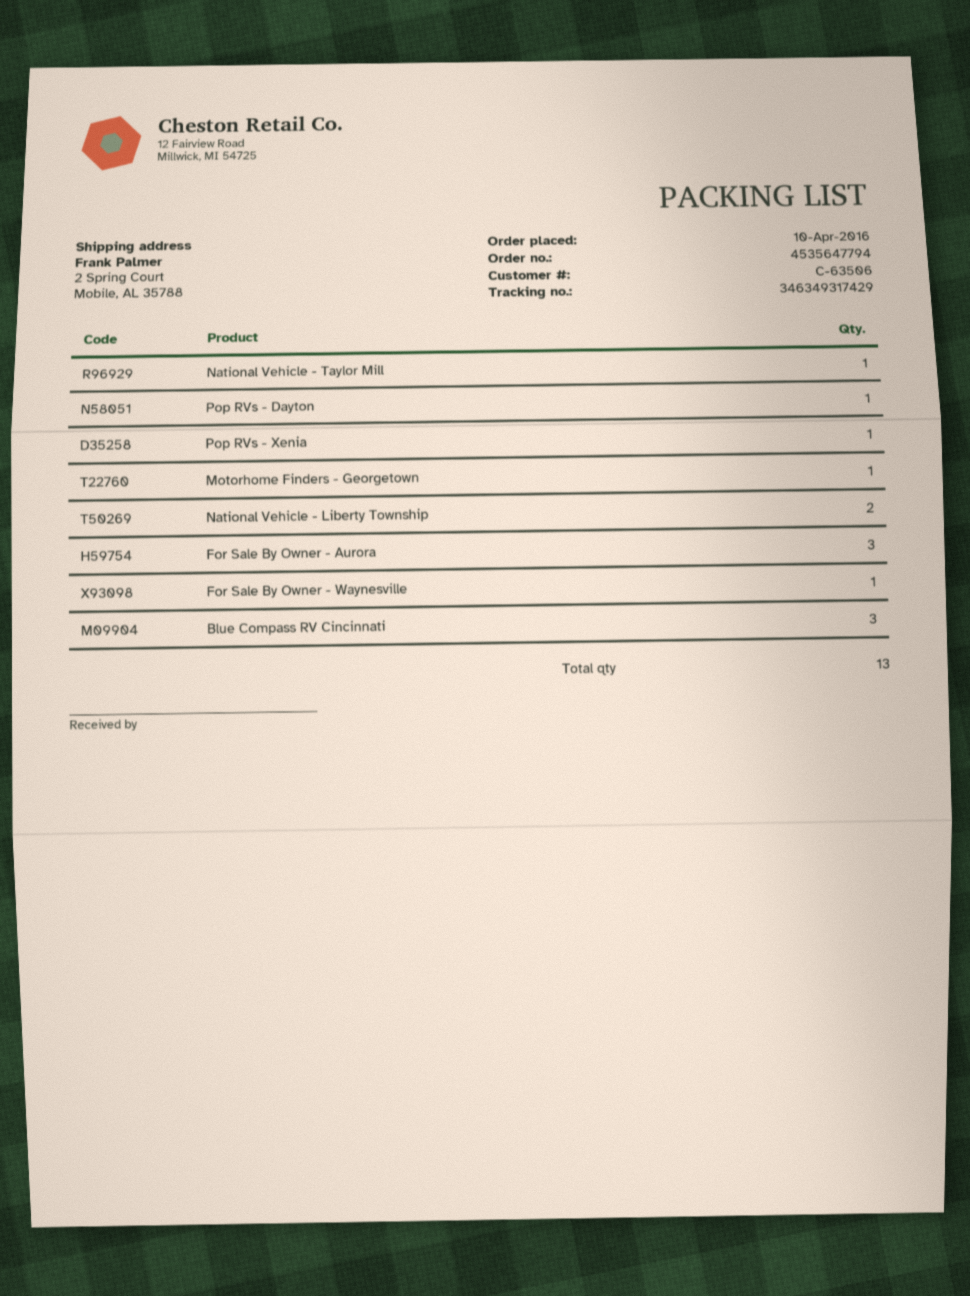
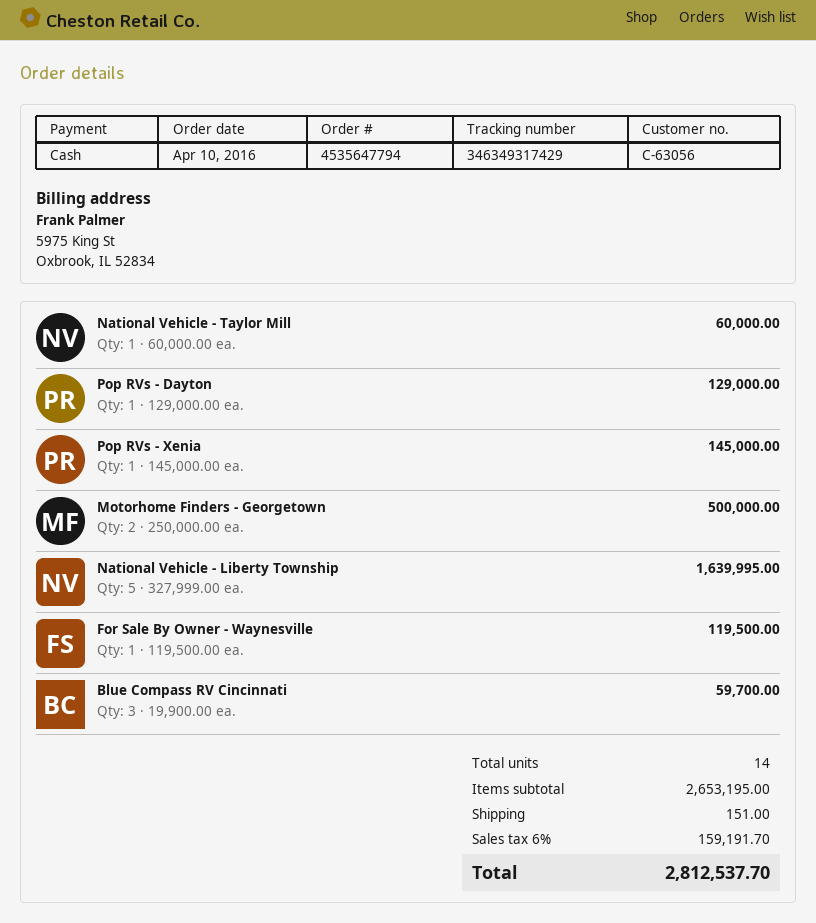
customer number: C-63506 -> C-63056
Motorhome Finders - Georgetown: 1 -> 2
National Vehicle - Liberty Township: 2 -> 5
For Sale By Owner - Aurora: 3 -> none
total quantity: 13 -> 14

